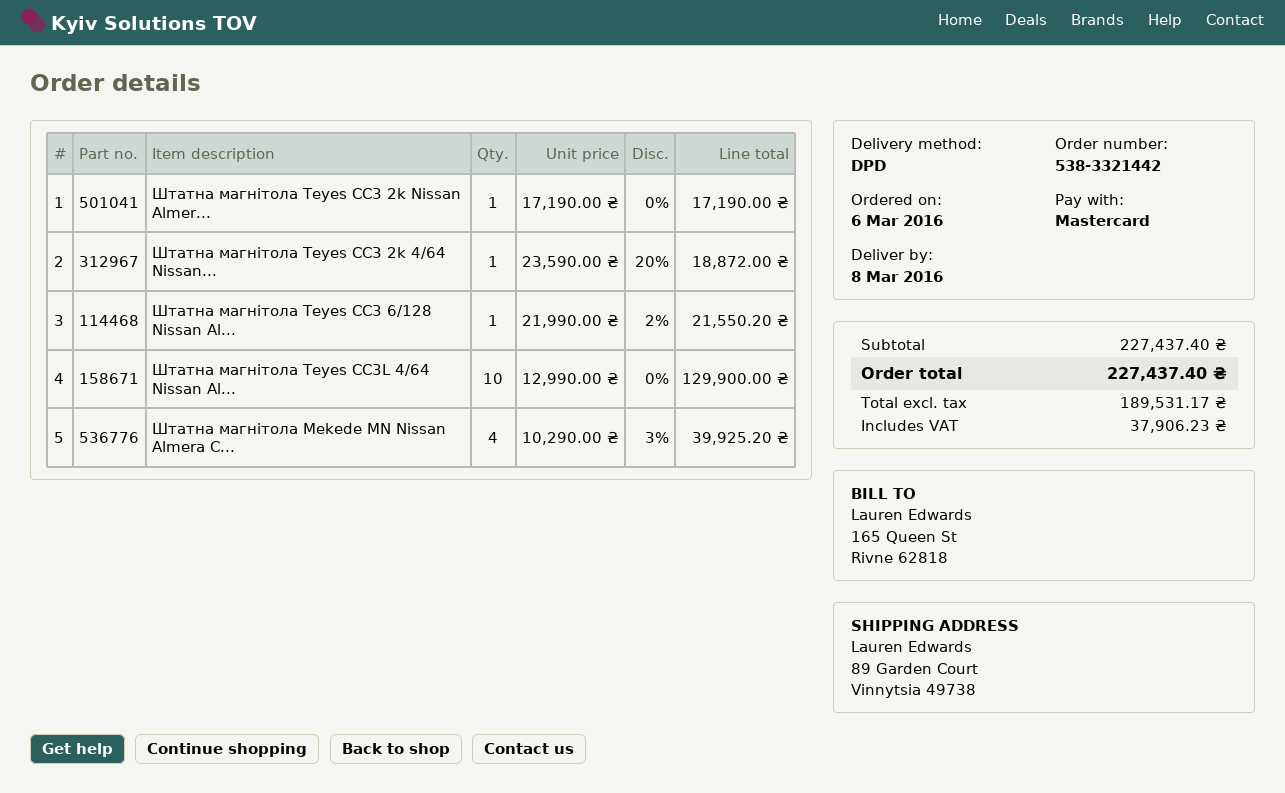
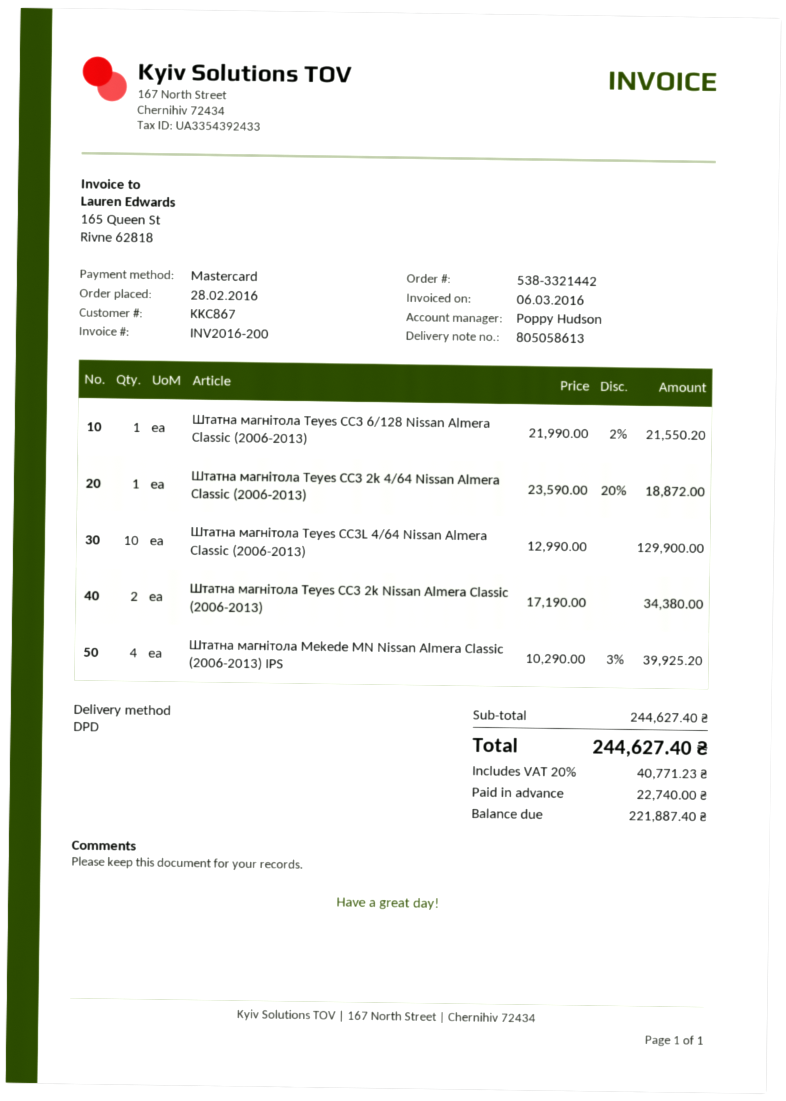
order date: 2016-03-06 -> 2016-02-28
Штатна магнітола Teyes CC3 2k Nissan Almer...: 1 x 17190.00 = 17190.00 -> 2 x 17190.00 = 34380.00
subtotal: 227437.40 -> 244627.40
tax: 37906.23 -> 40771.23
total: 227437.40 -> 244627.40

